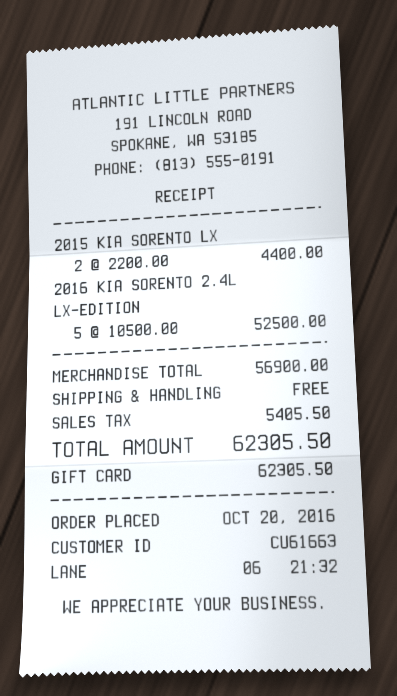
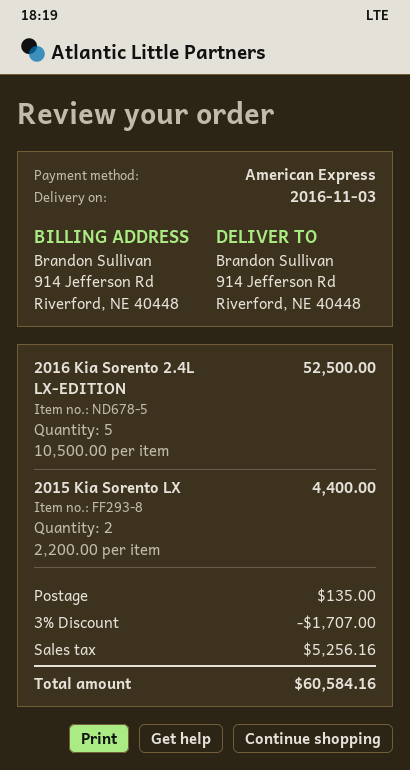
payment method: gift card -> American Express
discount: none -> 3% = 1707.00
shipping: 0.00 -> 135.00
tax: 5405.50 -> 5256.16
total: 62305.50 -> 60584.16

